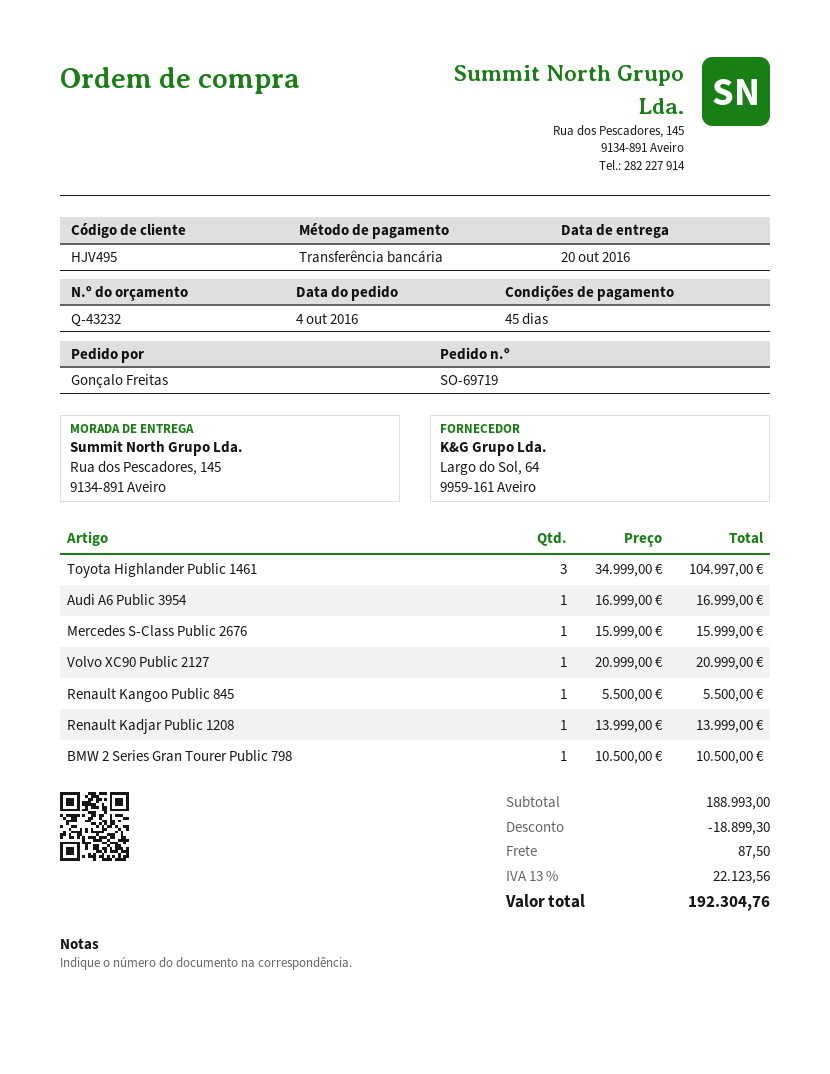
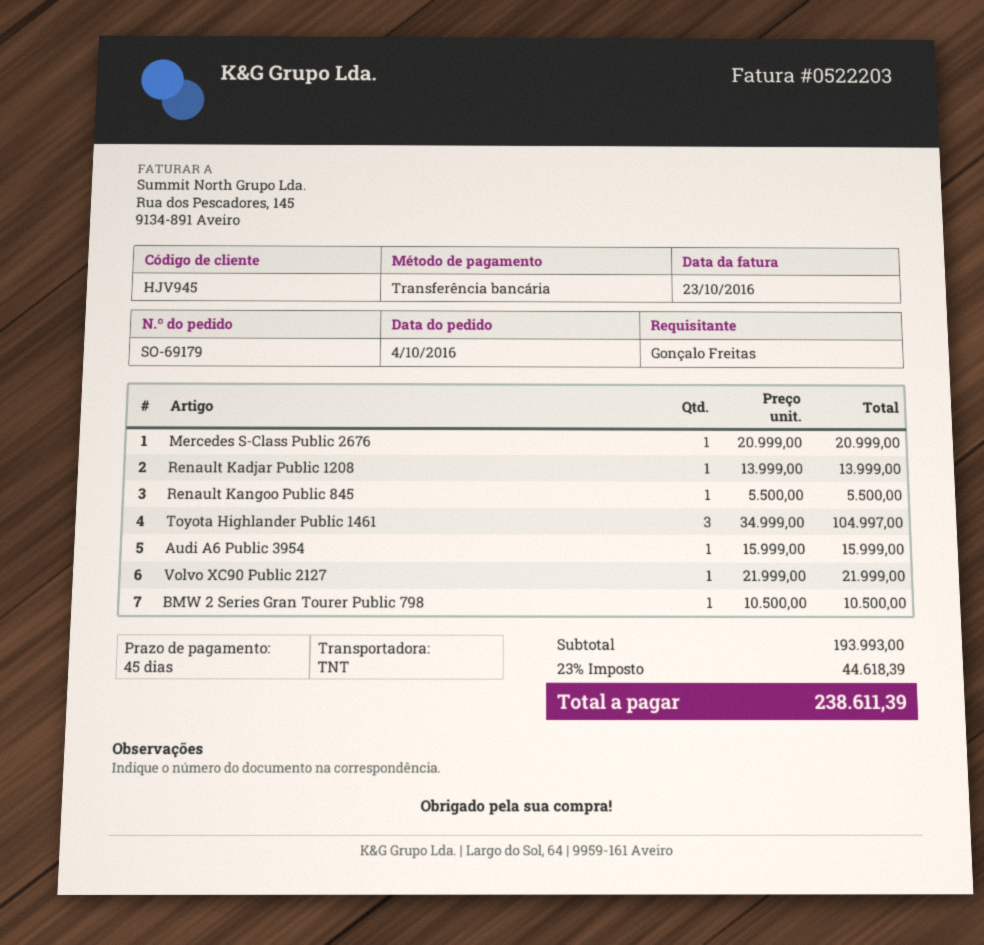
order number: SO-69719 -> SO-69179
customer number: HJV495 -> HJV945
Audi A6 Public 3954: 1 x 16999.00 = 16999.00 -> 1 x 15999.00 = 15999.00
Mercedes S-Class Public 2676: 1 x 15999.00 = 15999.00 -> 1 x 20999.00 = 20999.00
Volvo XC90 Public 2127: 1 x 20999.00 = 20999.00 -> 1 x 21999.00 = 21999.00
subtotal: 188993.00 -> 193993.00
discount: 18899.30 -> none
shipping: 87.50 -> none
tax: 13% = 22123.56 -> 23% = 44618.39
total: 192304.76 -> 238611.39

